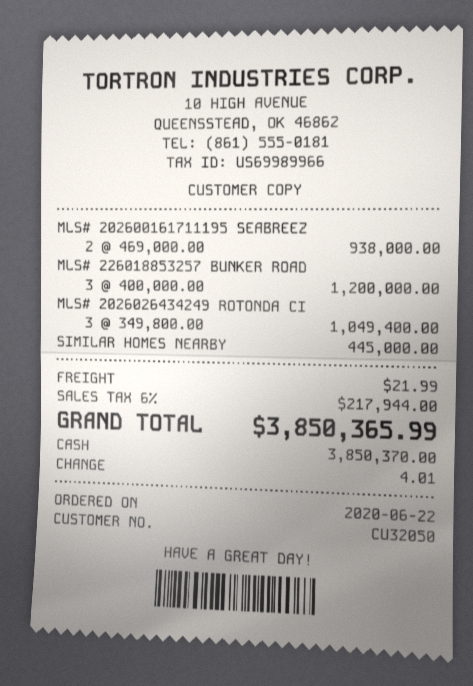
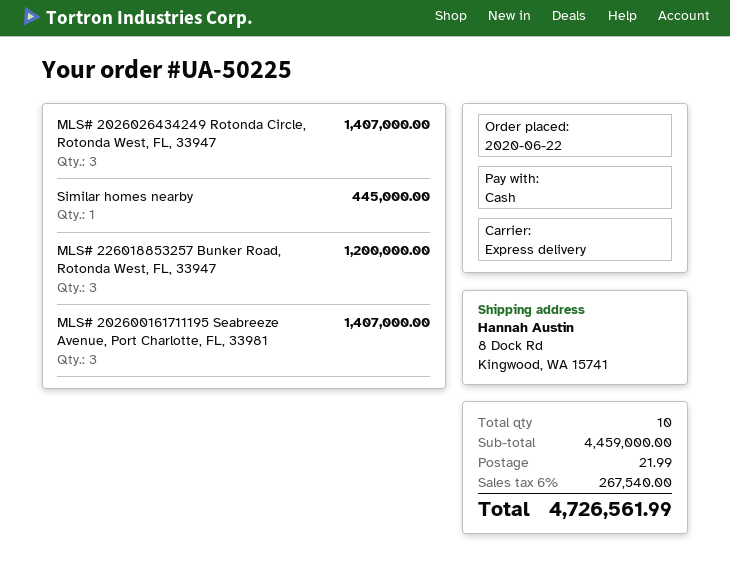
MLS# 202600161711195 SEABREEZ: 2 for 938000.00 -> 3 for 1407000.00
MLS# 2026026434249 ROTONDA CI: 3 for 1049400.00 -> 3 for 1407000.00
tax: 6% = 217944.00 -> 6% = 267540.00
total: 3850365.99 -> 4726561.99

